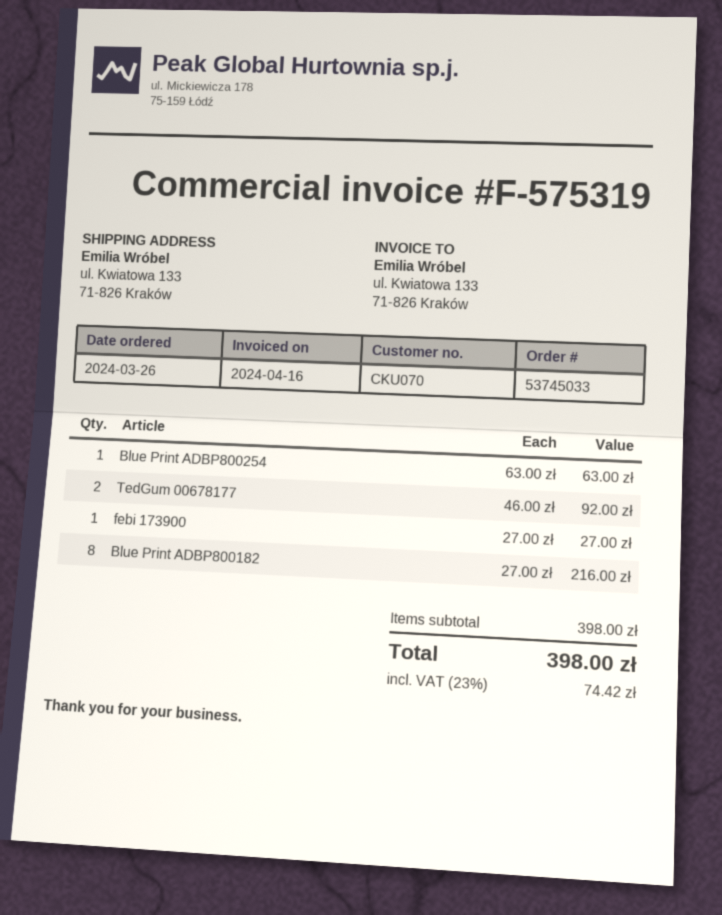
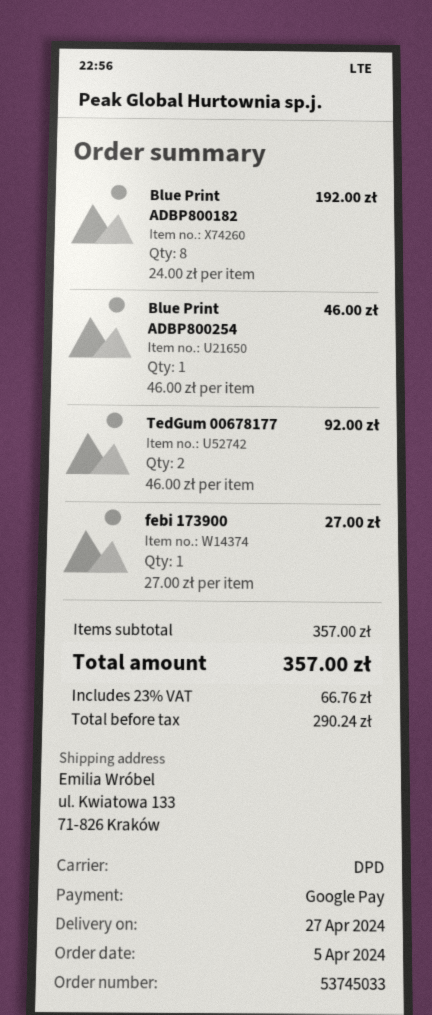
order date: 2024-03-26 -> 2024-04-05
Blue Print ADBP800254: 1 x 63.00 = 63.00 -> 1 x 46.00 = 46.00
Blue Print ADBP800182: 8 x 27.00 = 216.00 -> 8 x 24.00 = 192.00
subtotal: 398.00 -> 357.00
tax: 23% = 74.42 -> 23% = 66.76
total: 398.00 -> 357.00

